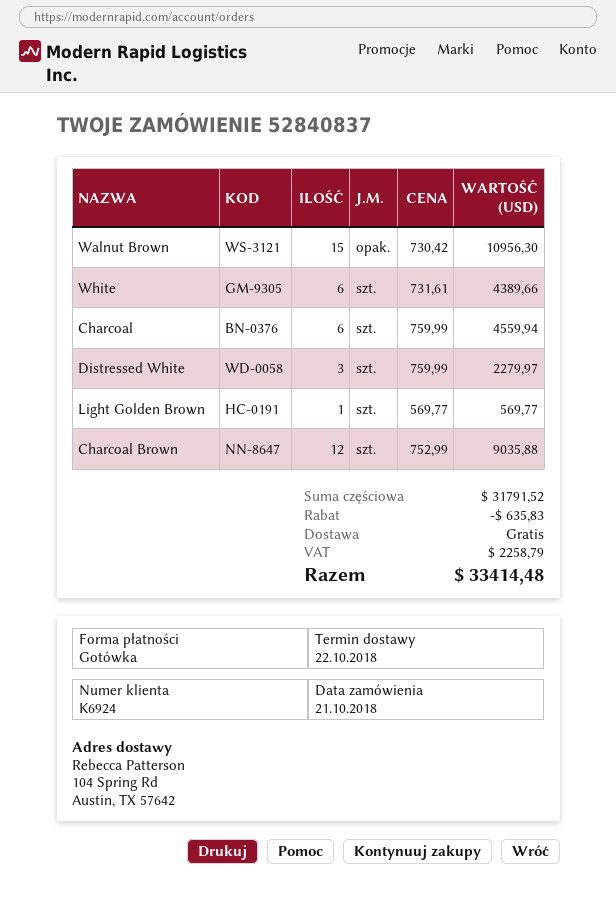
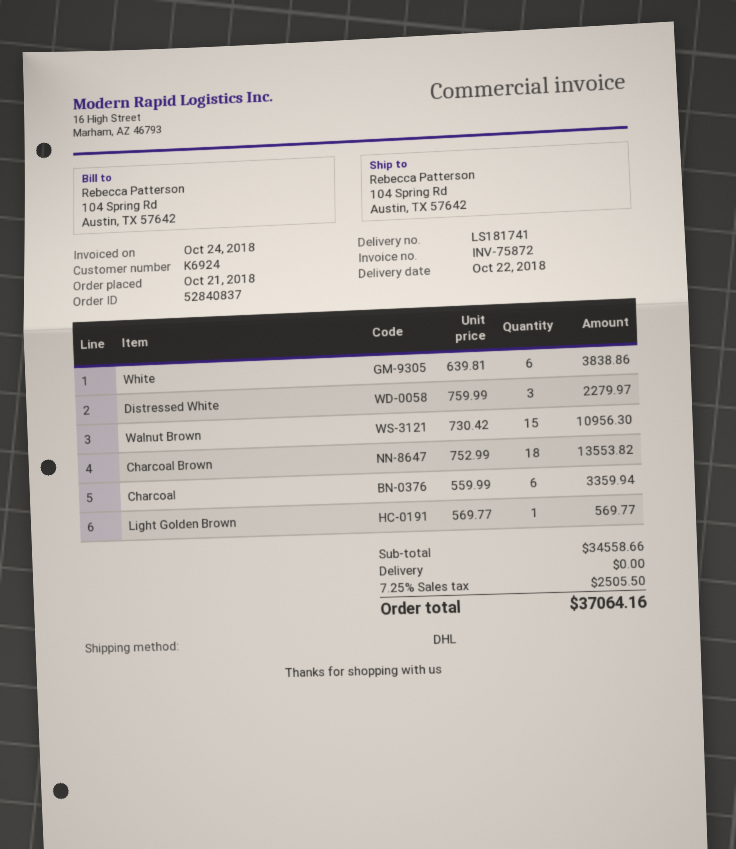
White: 6 x 731.61 = 4389.66 -> 6 x 639.81 = 3838.86
Charcoal: 6 x 759.99 = 4559.94 -> 6 x 559.99 = 3359.94
Charcoal Brown: 12 x 752.99 = 9035.88 -> 18 x 752.99 = 13553.82
subtotal: 31791.52 -> 34558.66
discount: 635.83 -> none
tax: 2258.79 -> 2505.50
total: 33414.48 -> 37064.16

